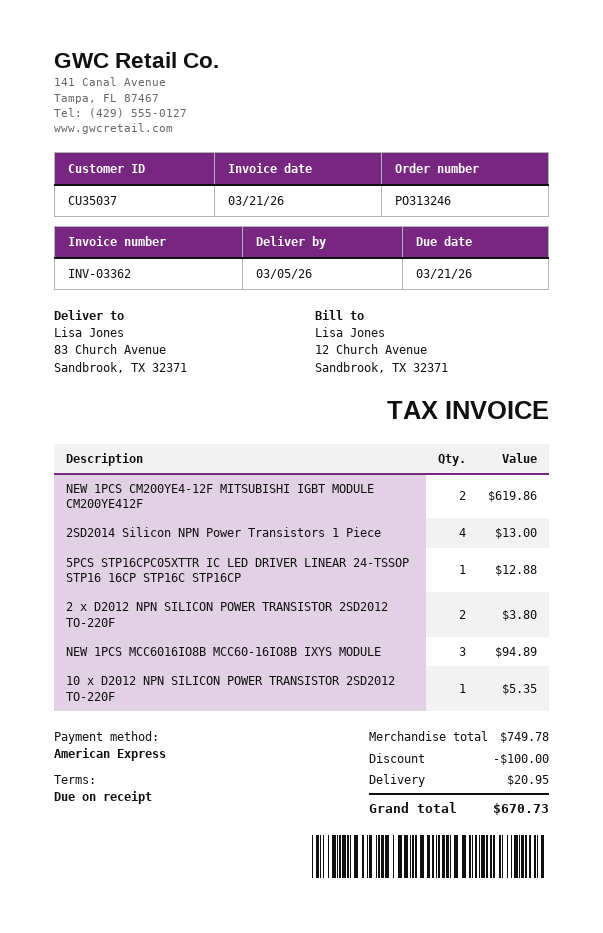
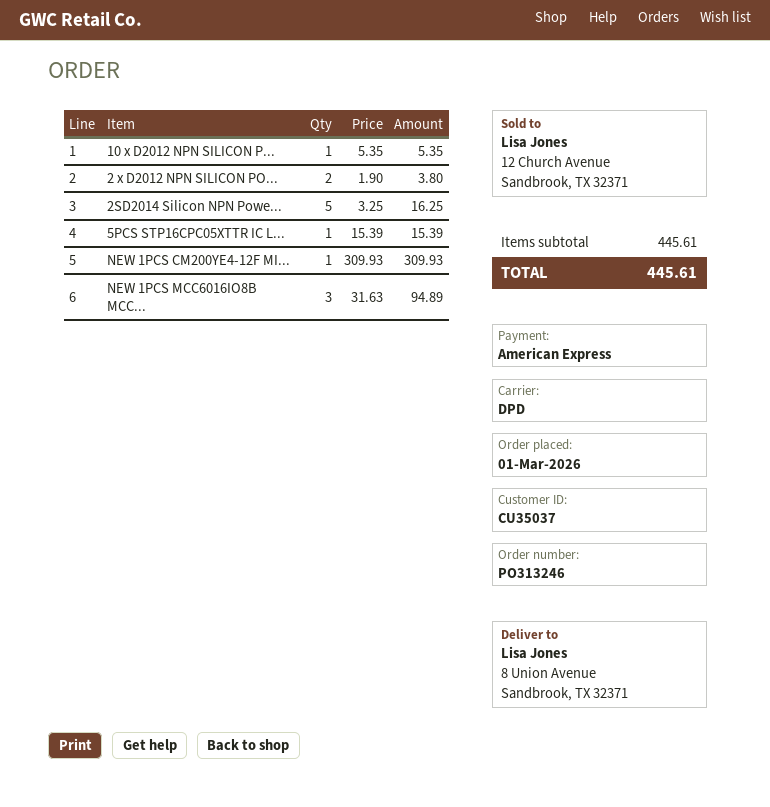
ship to: 83 Church Avenue, Sandbrook, TX 32371 -> 8 Union Avenue, Sandbrook, TX 32371
NEW 1PCS CM200YE4-12F MITSUBISHI IGBT MODULE CM200YE412F: 2 for 619.86 -> 1 for 309.93
2SD2014 Silicon NPN Power Transistors 1 Piece: 4 for 13.00 -> 5 for 16.25
5PCS STP16CPC05XTTR IC LED DRIVER LINEAR 24-TSSOP STP16 16CP STP16C STP16CP: 1 for 12.88 -> 1 for 15.39
subtotal: 749.78 -> 445.61
discount: 100.00 -> none
shipping: 20.95 -> none
total: 670.73 -> 445.61

